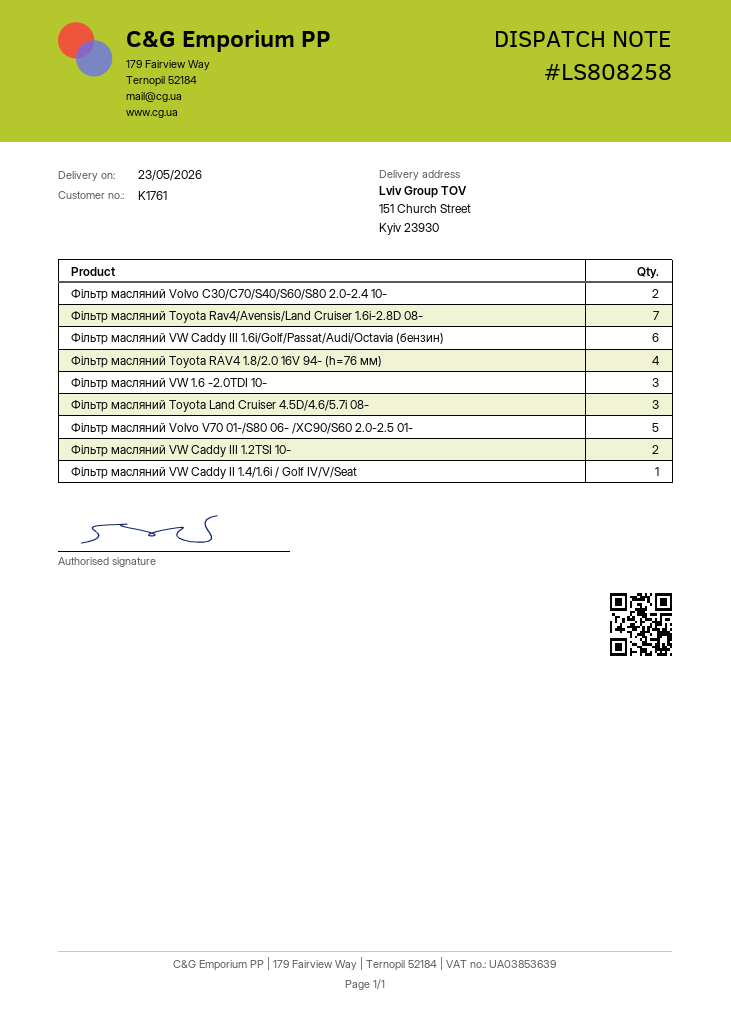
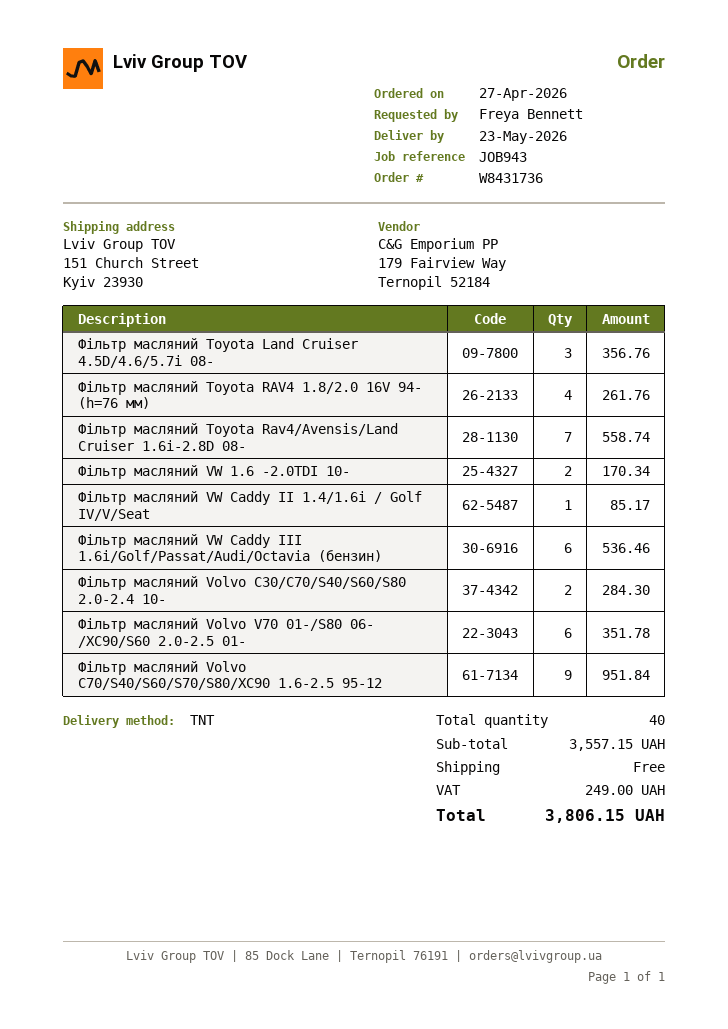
Фільтр масляний VW 1.6 -2.0TDI 10-: 3 -> 2
Фільтр масляний Volvo V70 01-/S80 06- /XC90/S60 2.0-2.5 01-: 5 -> 6
Фільтр масляний VW Caddy III 1.2TSI 10-: 2 -> none
Фільтр масляний Volvo С70/S40/S60/S70/S80/XC90 1.6-2.5 95-12: none -> 9

